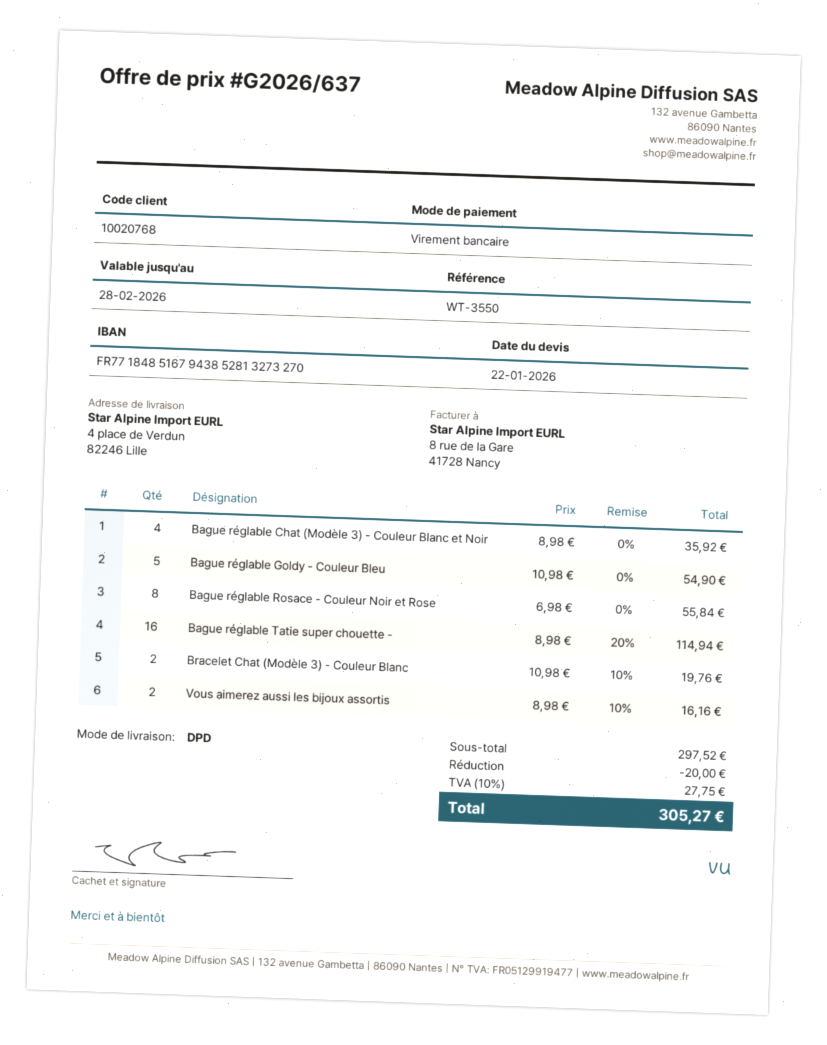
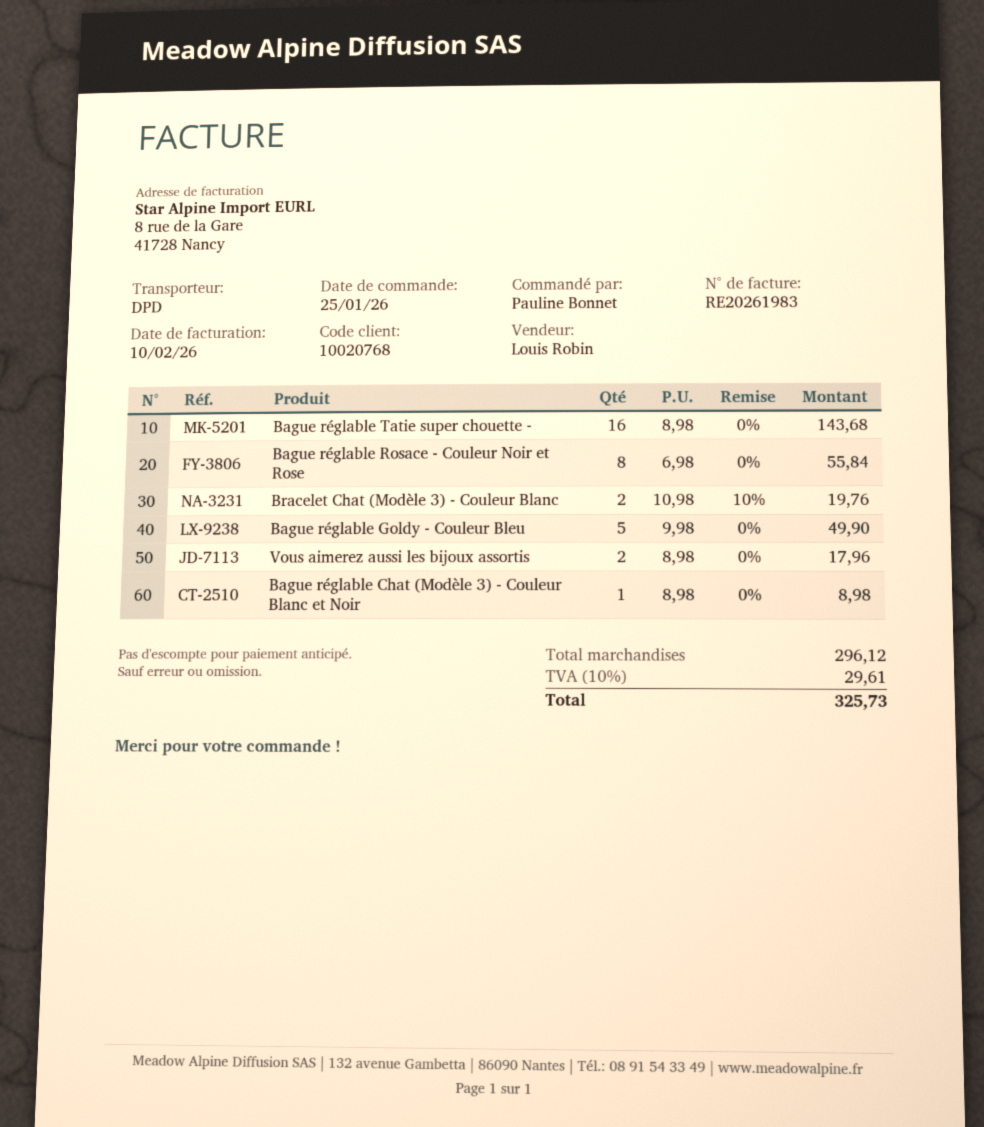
Bague réglable Chat (Modèle 3) - Couleur Blanc et Noir: 4 x 8.98 = 35.92 -> 1 x 8.98 = 8.98
Bague réglable Goldy - Couleur Bleu: 5 x 10.98 = 54.90 -> 5 x 9.98 = 49.90
Bague réglable Tatie super chouette -: 16 x 8.98 - 20% = 114.94 -> 16 x 8.98 = 143.68
Vous aimerez aussi les bijoux assortis: 2 x 8.98 - 10% = 16.16 -> 2 x 8.98 = 17.96
subtotal: 297.52 -> 296.12
discount: 20.00 -> none
tax: 10% = 27.75 -> 10% = 29.61
total: 305.27 -> 325.73

